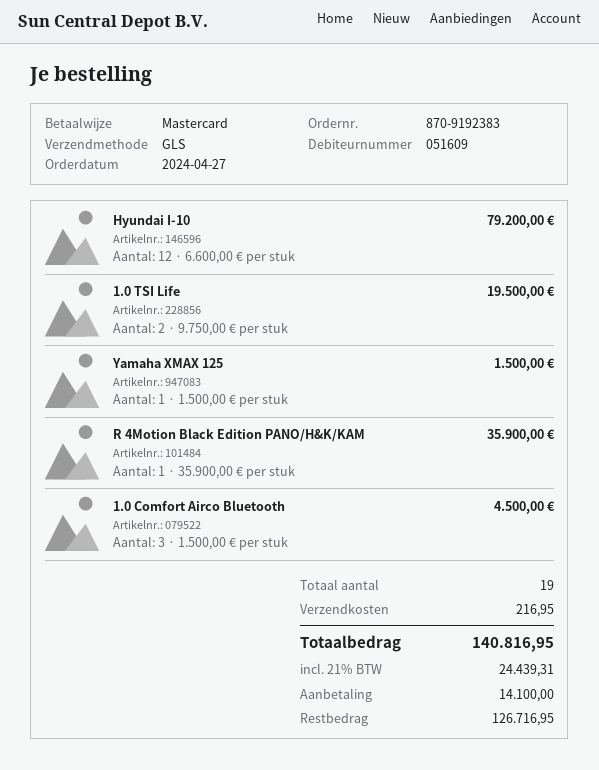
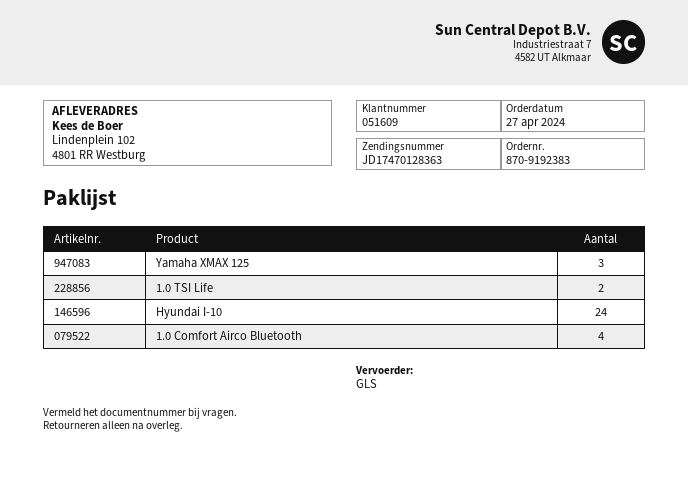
Hyundai I‑10: 12 -> 24
Yamaha XMAX 125: 1 -> 3
R 4Motion Black Edition PANO/H&K/KAM: 1 -> none
1.0 Comfort Airco Bluetooth: 3 -> 4

